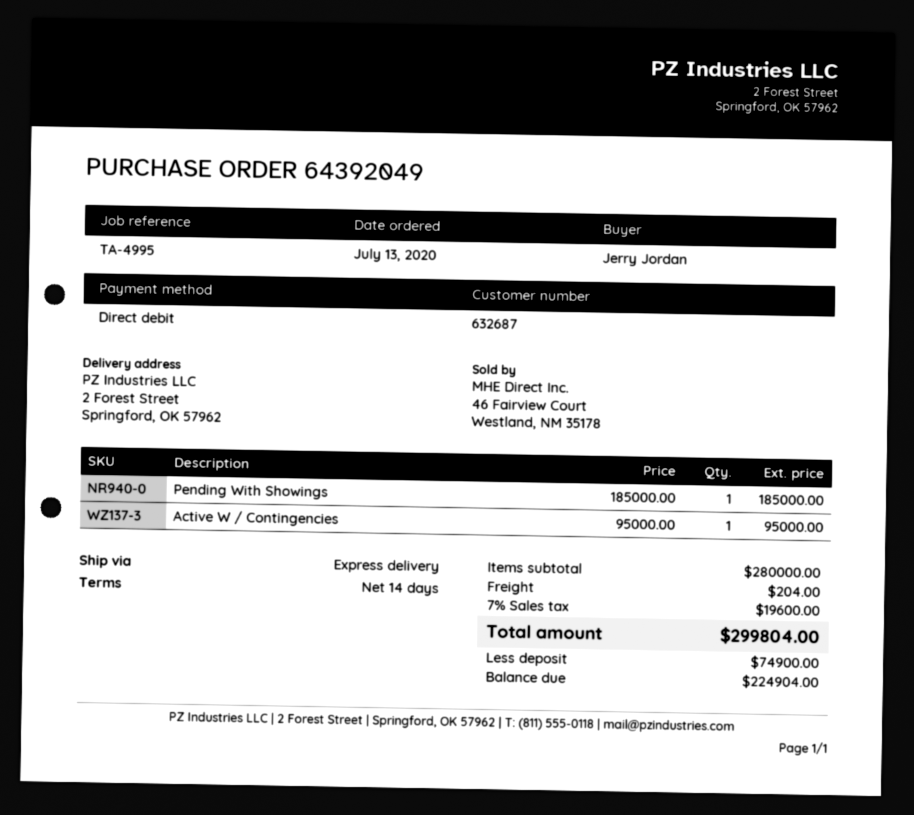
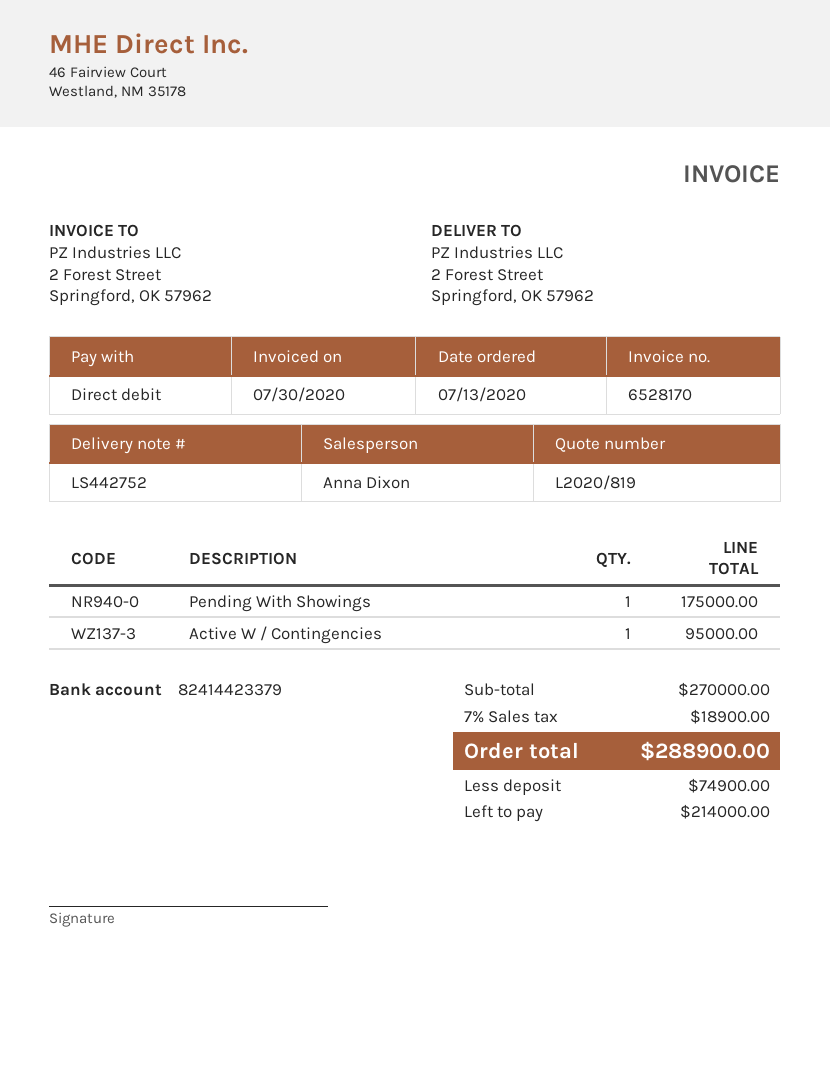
Pending With Showings: 1 for 185000.00 -> 1 for 175000.00
subtotal: 280000.00 -> 270000.00
shipping: 204.00 -> none
tax: 7% = 19600.00 -> 7% = 18900.00
total: 299804.00 -> 288900.00
balance: 224904.00 -> 214000.00

